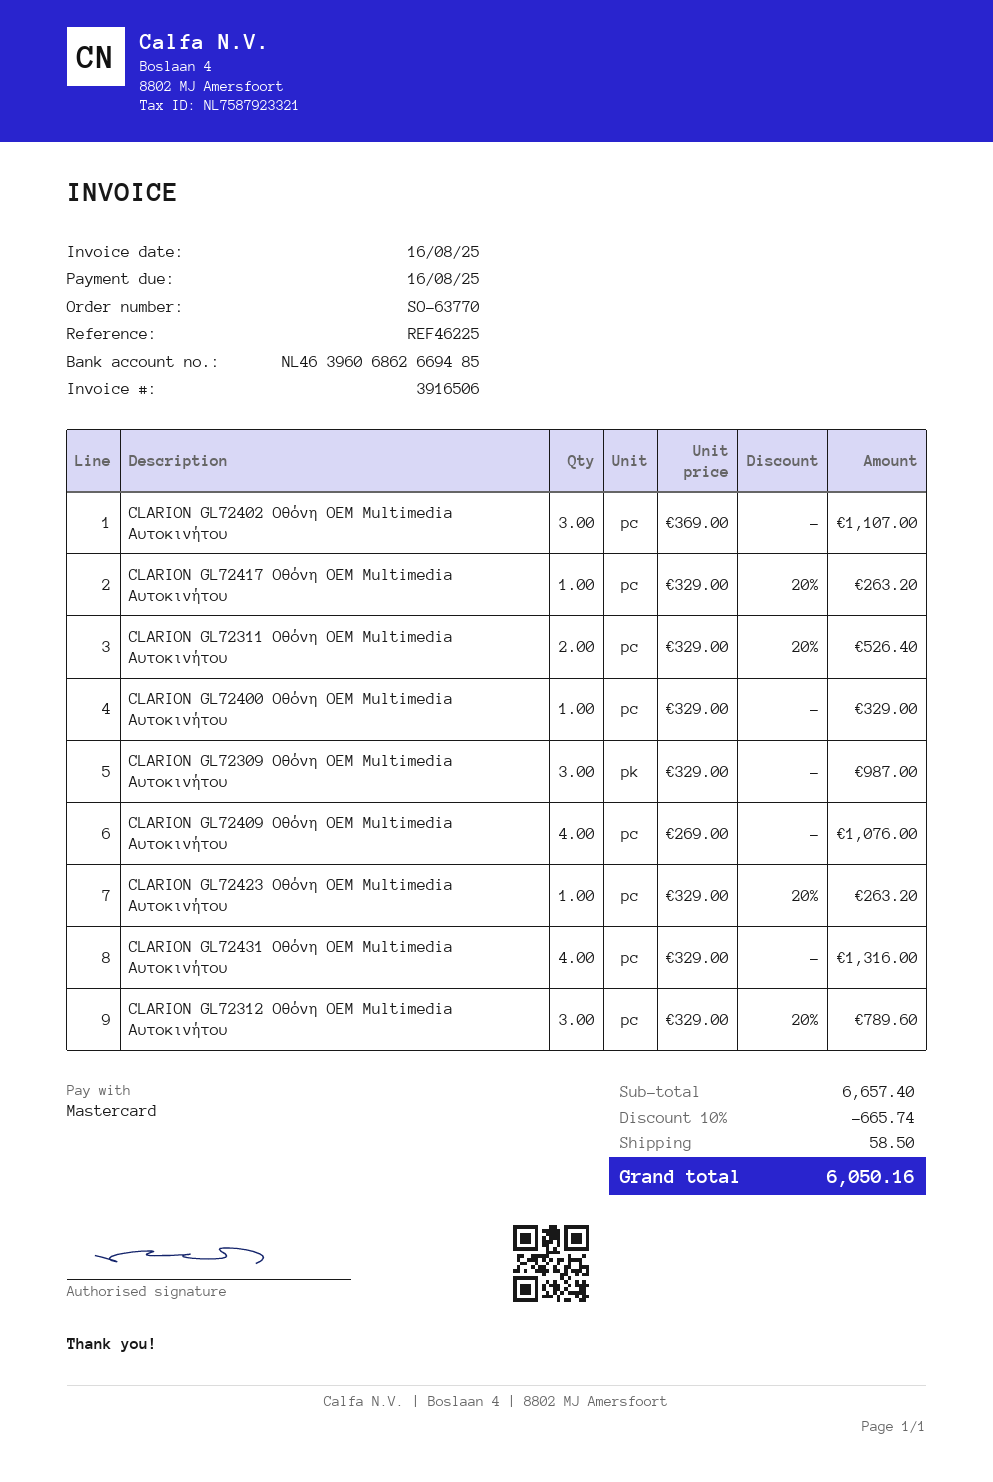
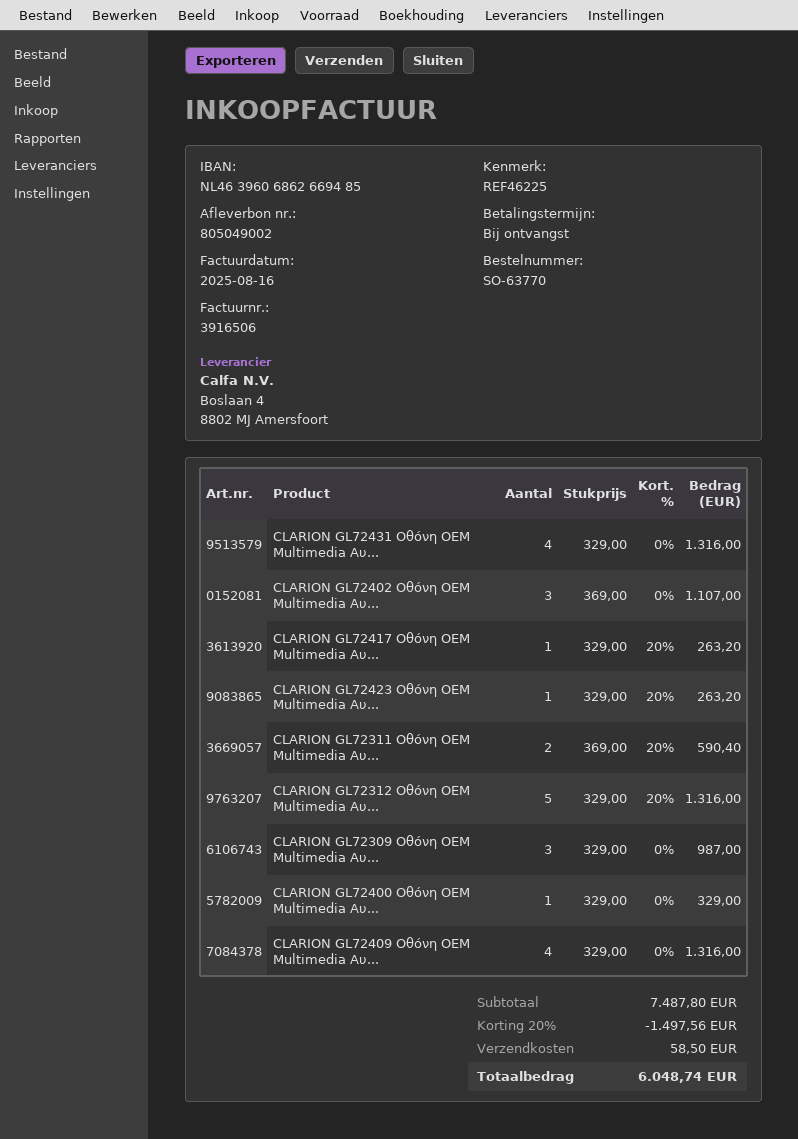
CLARION GL72311 Οθόνη OEM Multimedia Αυτοκινήτου: 2 x 329.00 - 20% = 526.40 -> 2 x 369.00 - 20% = 590.40
CLARION GL72409 Οθόνη OEM Multimedia Αυτοκινήτου: 4 x 269.00 = 1076.00 -> 4 x 329.00 = 1316.00
CLARION GL72312 Οθόνη OEM Multimedia Αυτοκινήτου: 3 x 329.00 - 20% = 789.60 -> 5 x 329.00 - 20% = 1316.00
subtotal: 6657.40 -> 7487.80
discount: 10% = 665.74 -> 20% = 1497.56
total: 6050.16 -> 6048.74

